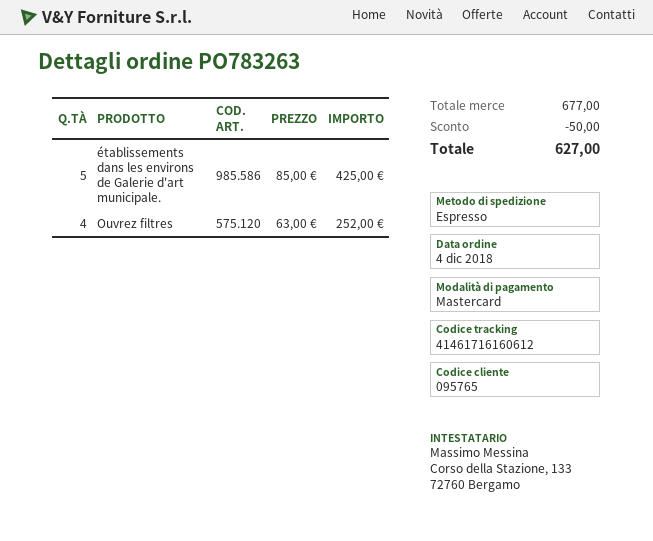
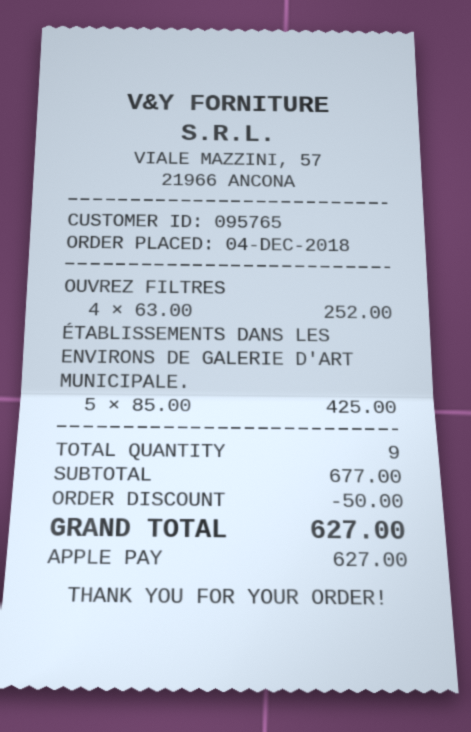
payment method: Mastercard -> Apple Pay

